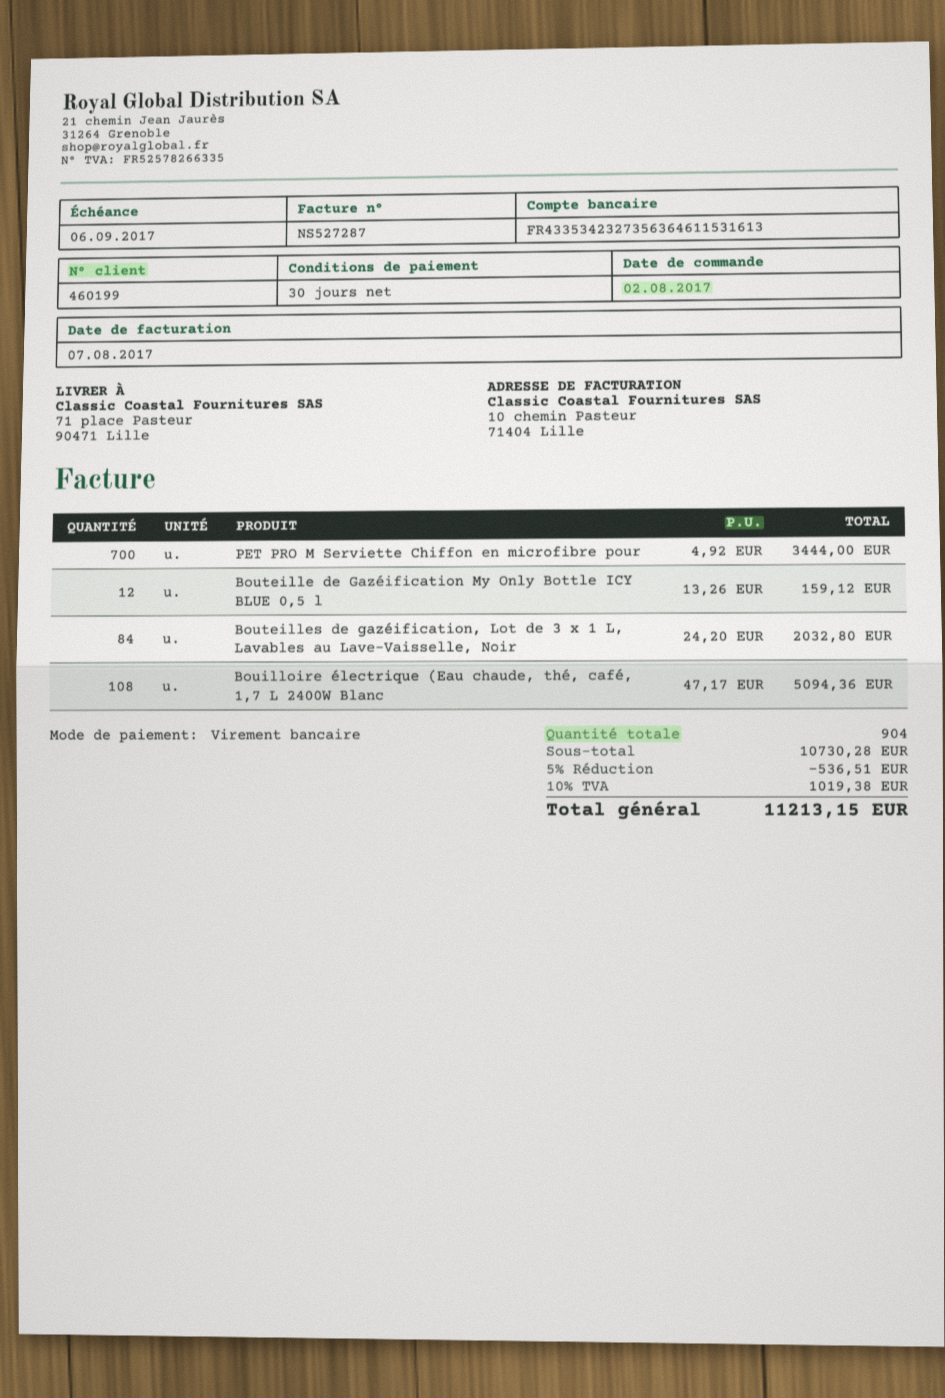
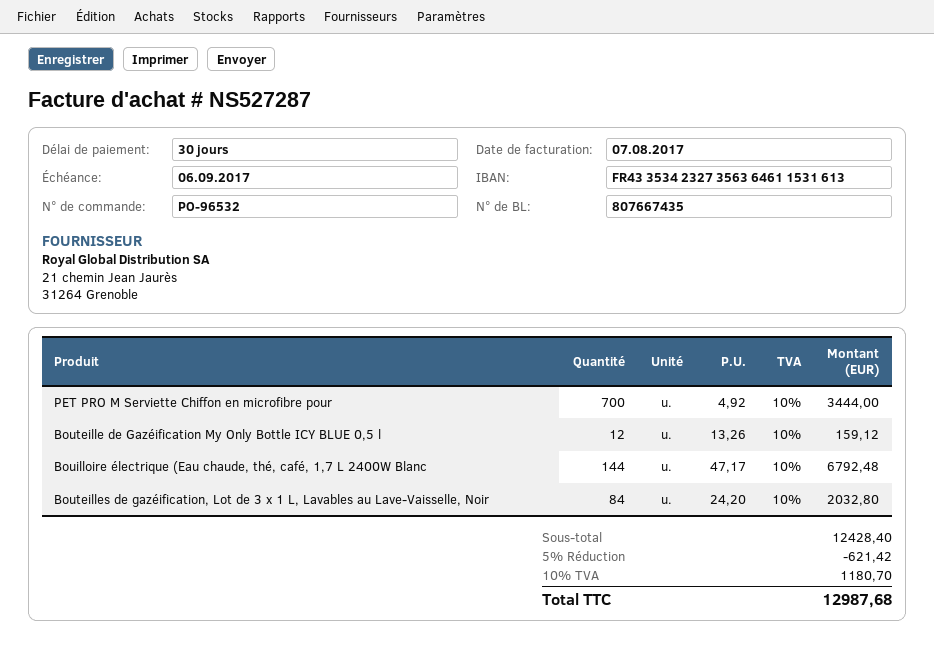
Bouilloire électrique (Eau chaude, thé, café, 1,7 L 2400W Blanc: 108 x 47.17 = 5094.36 -> 144 x 47.17 = 6792.48
subtotal: 10730.28 -> 12428.40
discount: 5% = 536.51 -> 5% = 621.42
tax: 10% = 1019.38 -> 10% = 1180.70
total: 11213.15 -> 12987.68

